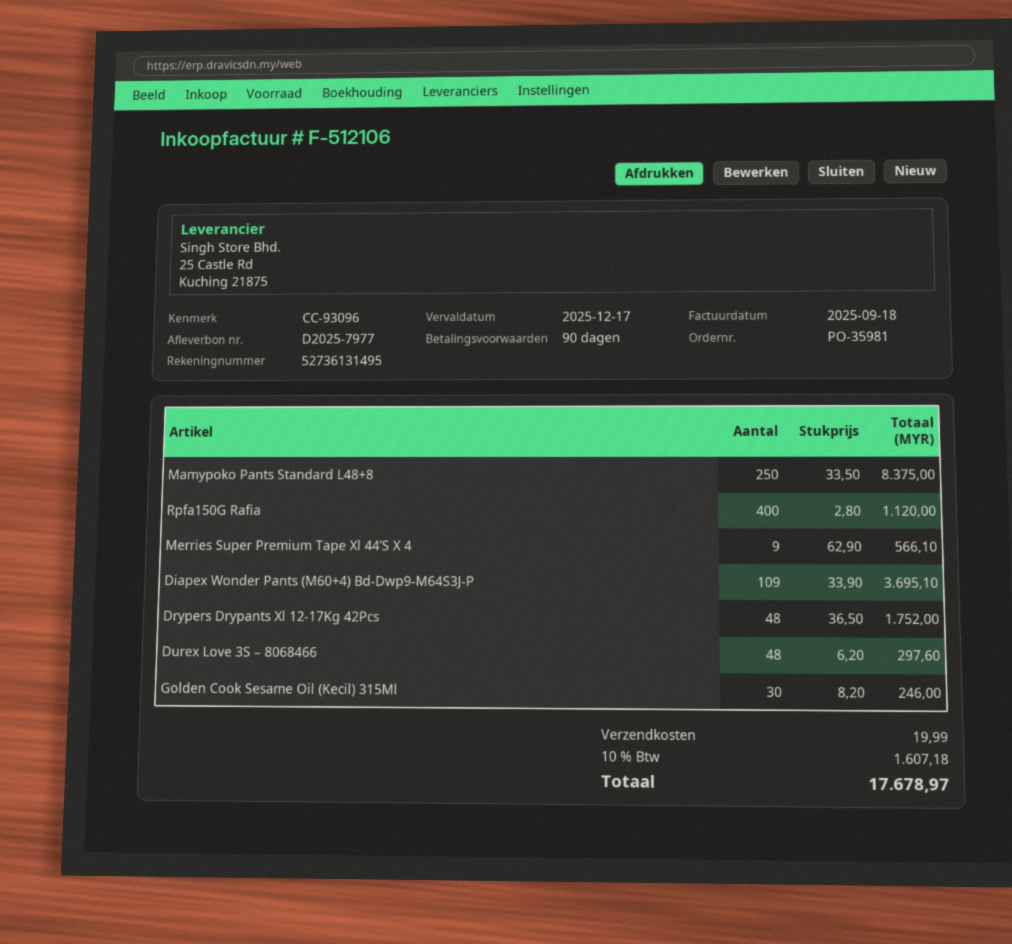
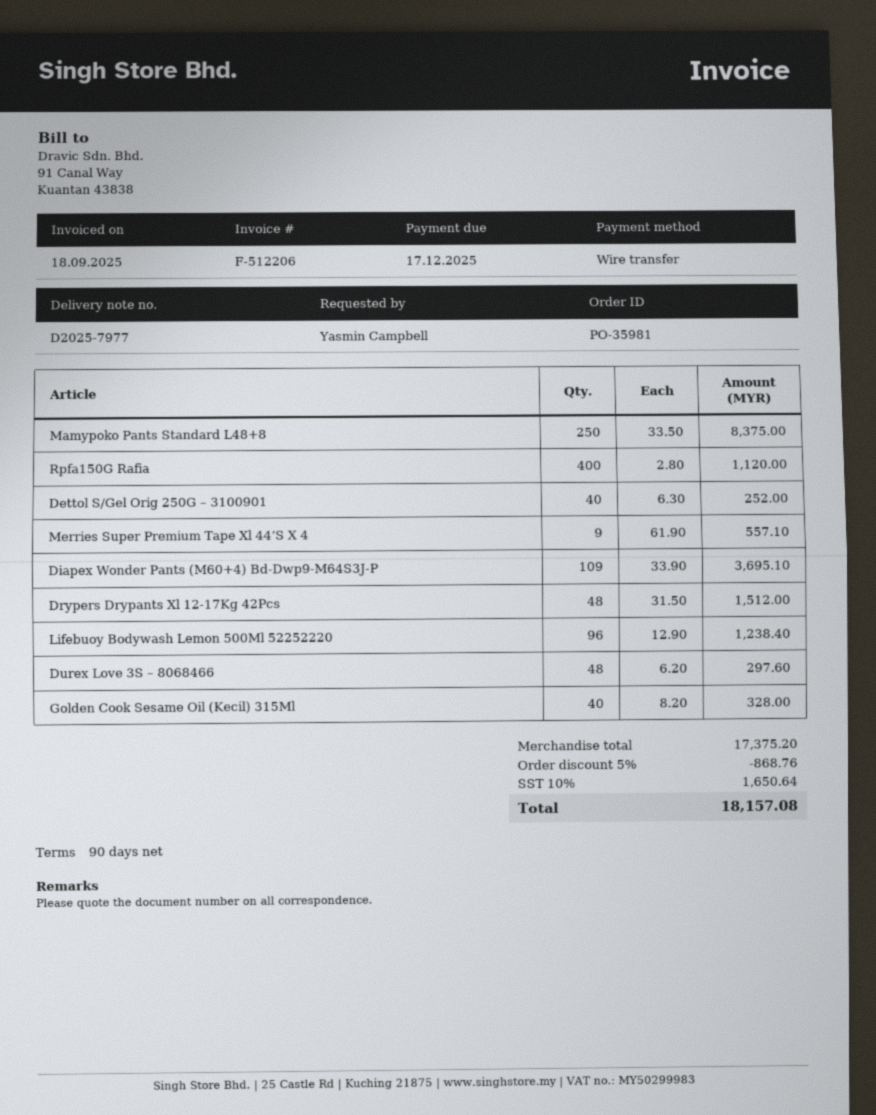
invoice number: F-512106 -> F-512206
Merries Super Premium Tape Xl 44’S X 4: 9 x 62.90 = 566.10 -> 9 x 61.90 = 557.10
Drypers Drypants Xl 12-17Kg 42Pcs: 48 x 36.50 = 1752.00 -> 48 x 31.50 = 1512.00
Golden Cook Sesame Oil (Kecil) 315Ml: 30 x 8.20 = 246.00 -> 40 x 8.20 = 328.00
Dettol S/Gel Orig 250G – 3100901: none -> 40 x 6.30 = 252.00
Lifebuoy Bodywash Lemon 500Ml 52252220: none -> 96 x 12.90 = 1238.40
discount: none -> 5% = 868.76
shipping: 19.99 -> none
tax: 10% = 1607.18 -> 10% = 1650.64
total: 17678.97 -> 18157.08

